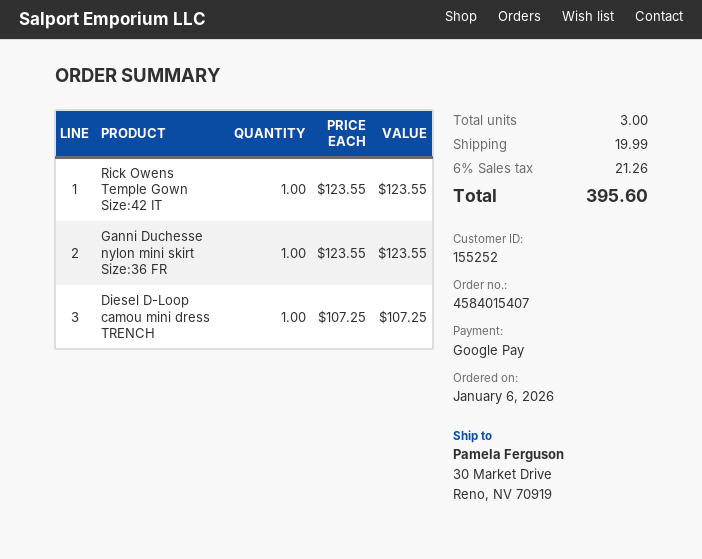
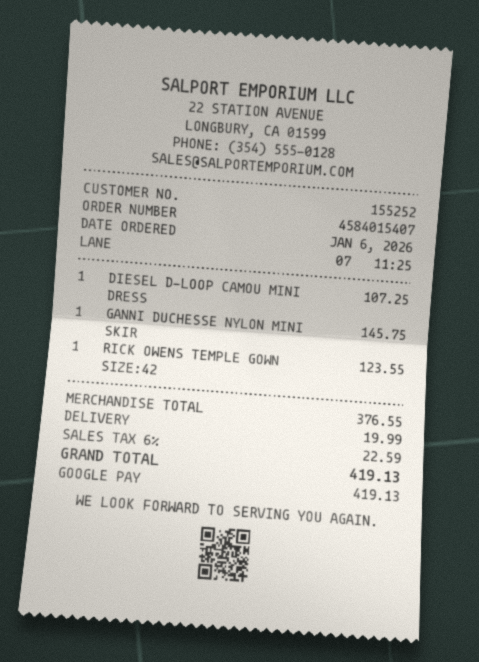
Ganni Duchesse nylon mini skirt Size:36 FR: 1 x 123.55 = 123.55 -> 1 x 145.75 = 145.75
tax: 6% = 21.26 -> 6% = 22.59
total: 395.60 -> 419.13

